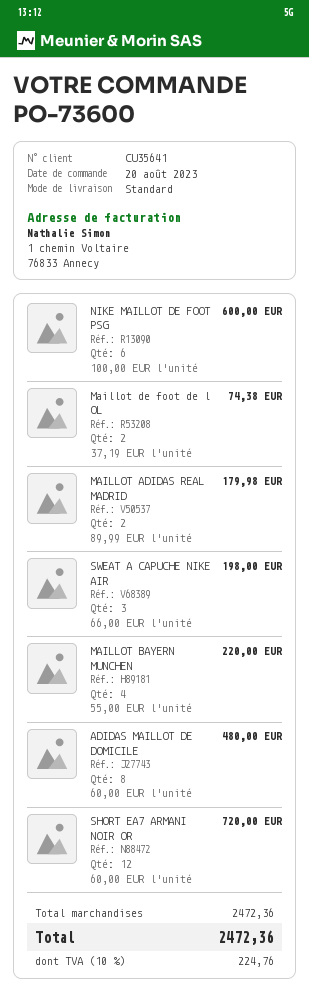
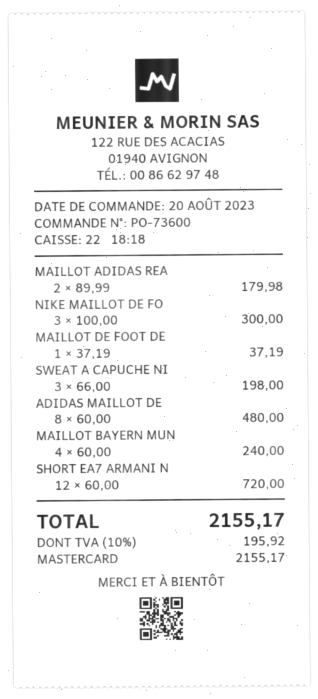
NIKE MAILLOT DE FOOT PSG: 6 x 100.00 = 600.00 -> 3 x 100.00 = 300.00
Maillot de foot de l OL: 2 x 37.19 = 74.38 -> 1 x 37.19 = 37.19
MAILLOT BAYERN MUNCHEN: 4 x 55.00 = 220.00 -> 4 x 60.00 = 240.00
tax: 10% = 224.76 -> 10% = 195.92
total: 2472.36 -> 2155.17

